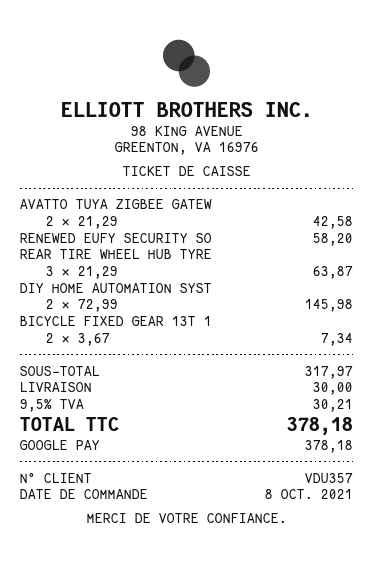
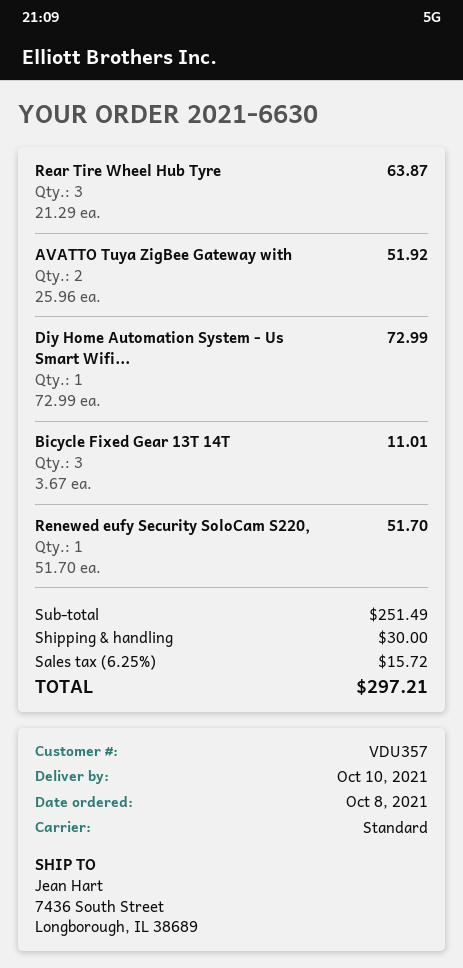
AVATTO TUYA ZIGBEE GATEW: 2 x 21.29 = 42.58 -> 2 x 25.96 = 51.92
RENEWED EUFY SECURITY SO: 1 x 58.20 = 58.20 -> 1 x 51.70 = 51.70
DIY HOME AUTOMATION SYST: 2 x 72.99 = 145.98 -> 1 x 72.99 = 72.99
BICYCLE FIXED GEAR 13T 1: 2 x 3.67 = 7.34 -> 3 x 3.67 = 11.01
subtotal: 317.97 -> 251.49
tax: 9.5% = 30.21 -> 6.25% = 15.72
total: 378.18 -> 297.21

